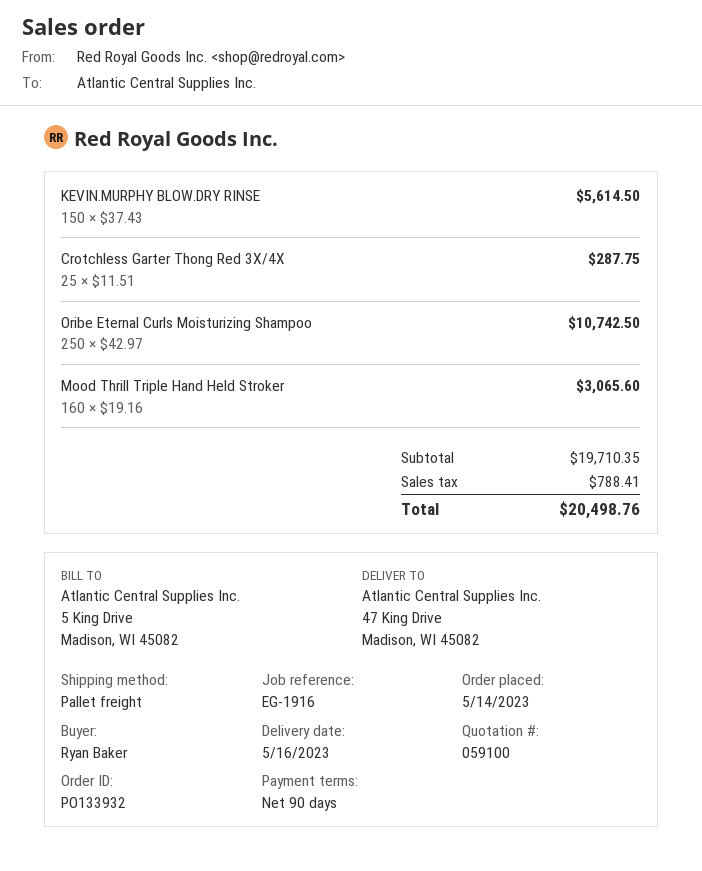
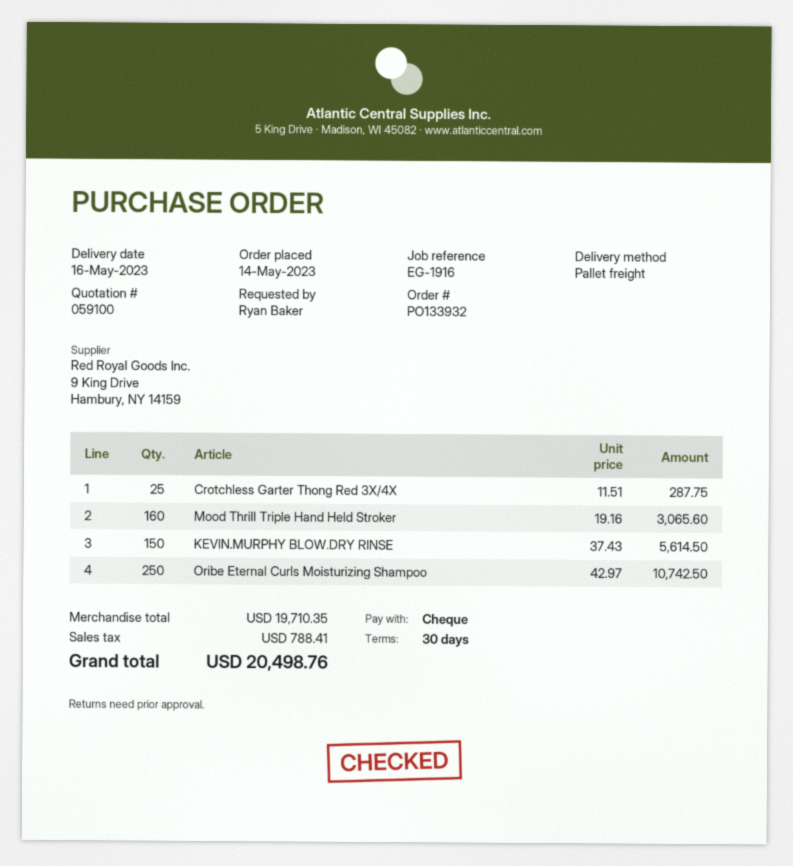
payment terms: 90 days -> 30 days

